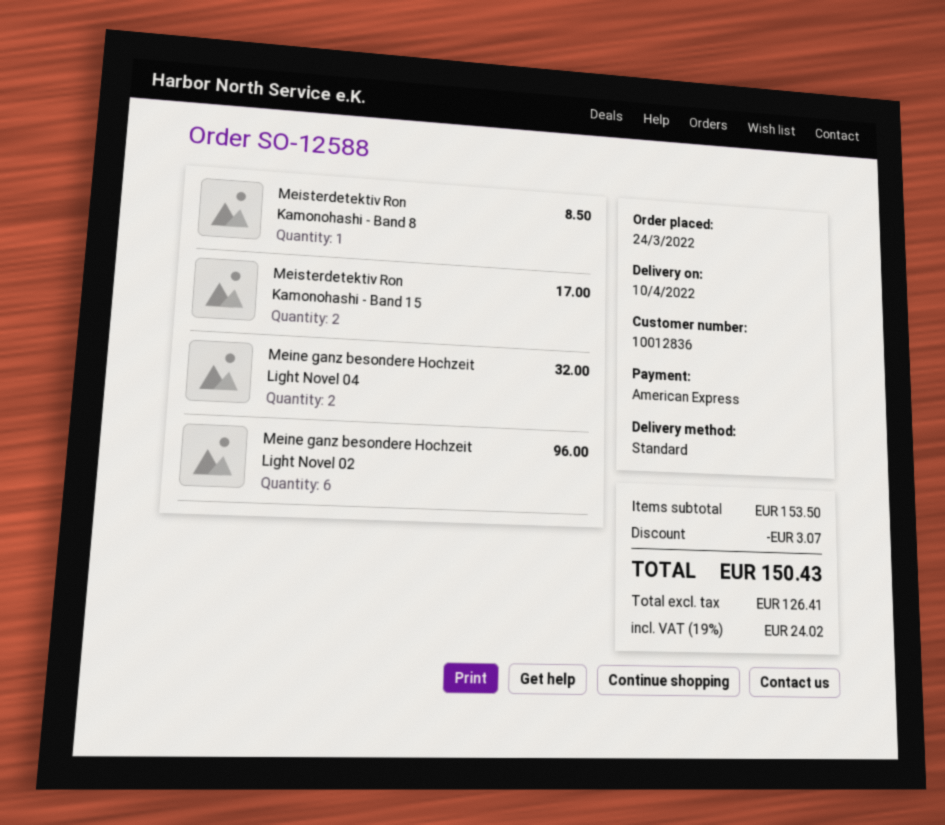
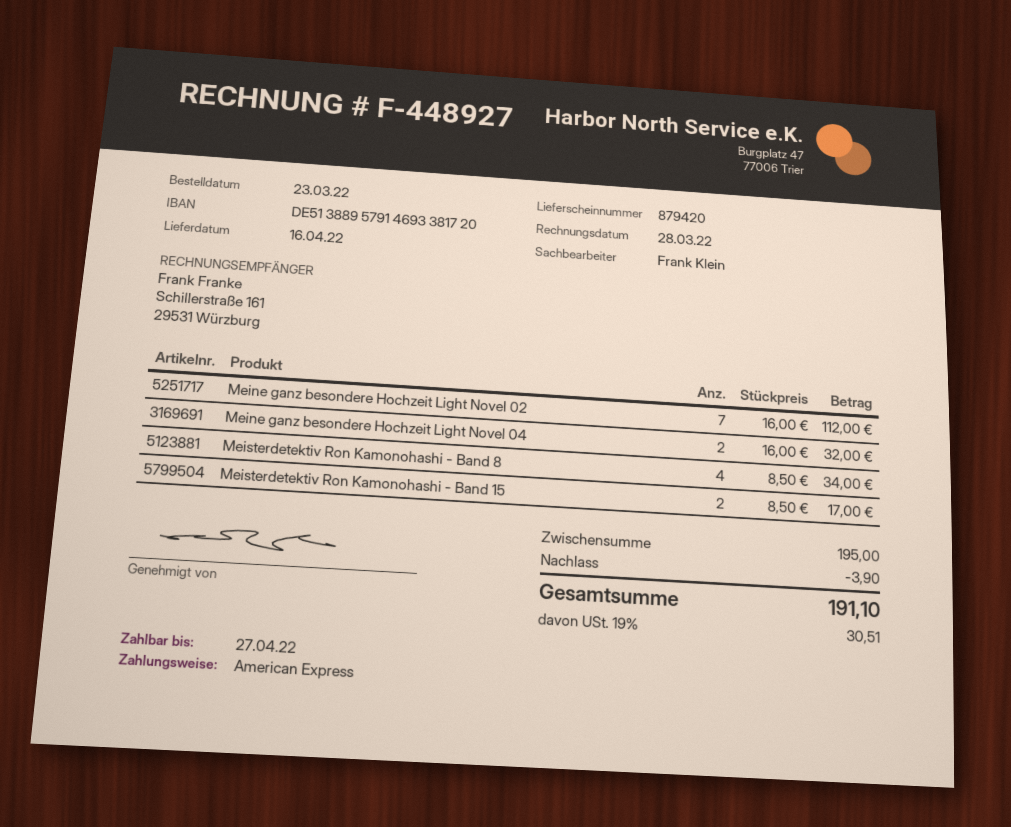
order date: 2022-03-24 -> 2022-03-23
delivery date: 2022-04-10 -> 2022-04-16
Meisterdetektiv Ron Kamonohashi - Band 8: 1 for 8.50 -> 4 for 34.00
Meine ganz besondere Hochzeit Light Novel 02: 6 for 96.00 -> 7 for 112.00
subtotal: 153.50 -> 195.00
discount: 3.07 -> 3.90
tax: 19% = 24.02 -> 19% = 30.51
total: 150.43 -> 191.10

